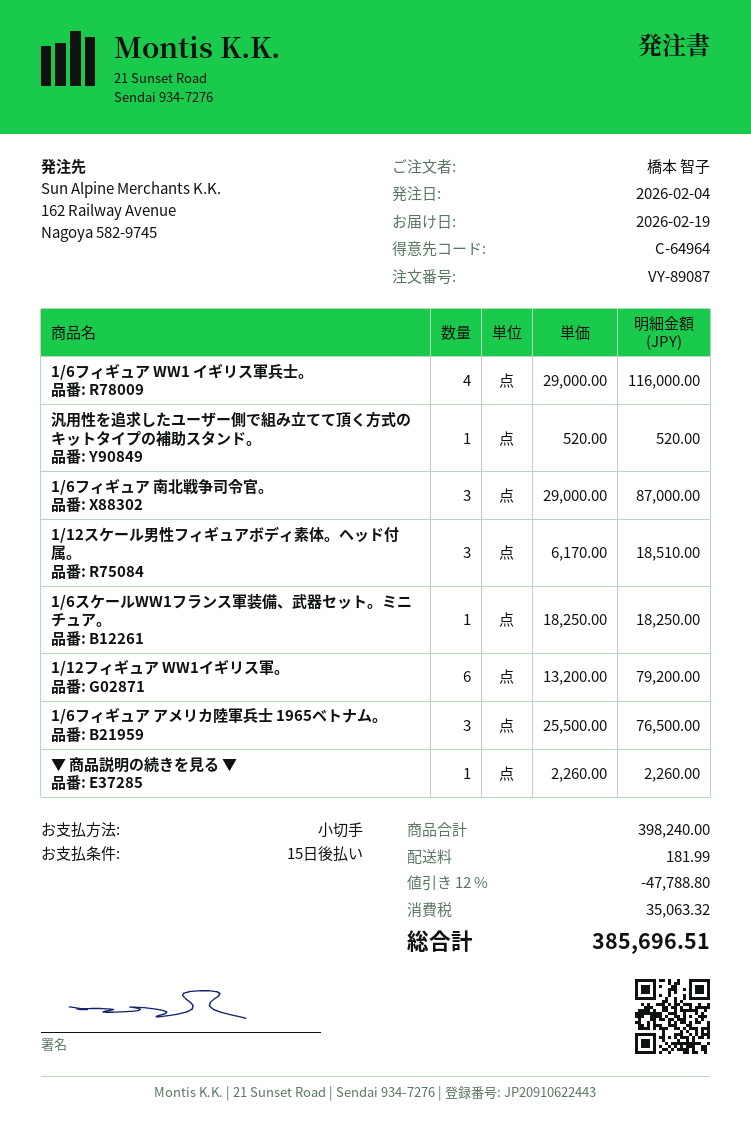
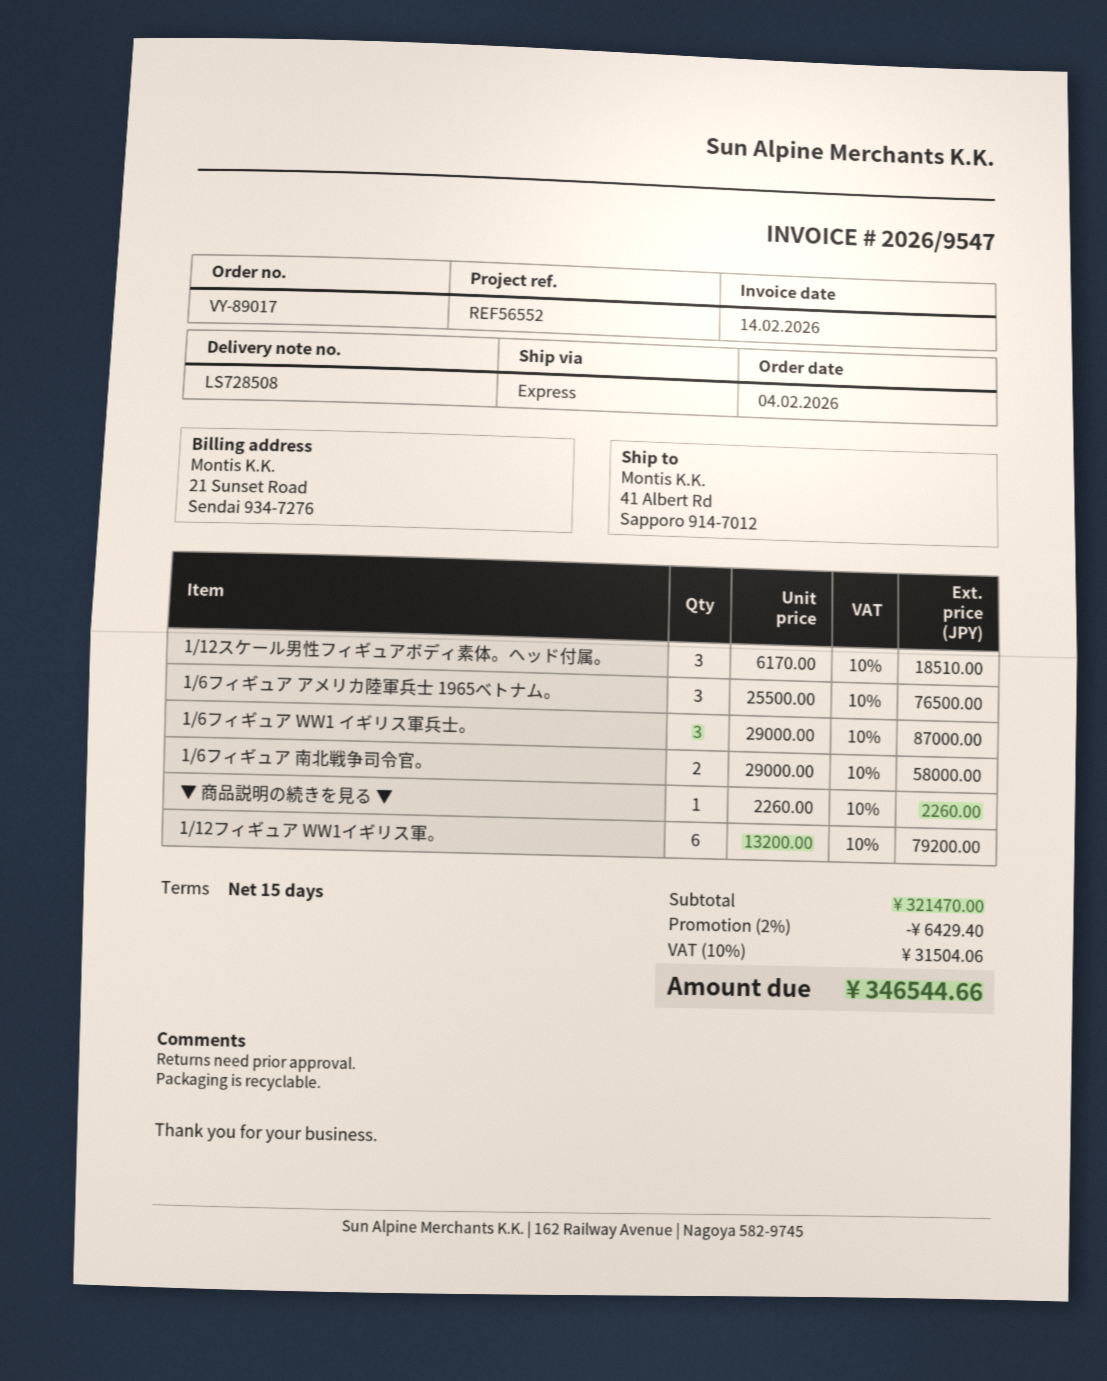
order number: VY-89087 -> VY-89017
1/6フィギュア WW1 イギリス軍兵士。: 4 x 29000.00 = 116000.00 -> 3 x 29000.00 = 87000.00
汎用性を追求したユーザー側で組み立てて頂く方式のキットタイプの補助スタンド。: 1 x 520.00 = 520.00 -> none
1/6フィギュア 南北戦争司令官。: 3 x 29000.00 = 87000.00 -> 2 x 29000.00 = 58000.00
1/6スケールWW1フランス軍装備、武器セット。ミニチュア。: 1 x 18250.00 = 18250.00 -> none
subtotal: 398240.00 -> 321470.00
discount: 12% = 47788.80 -> 2% = 6429.40
shipping: 181.99 -> none
tax: 35063.32 -> 31504.06
total: 385696.51 -> 346544.66

